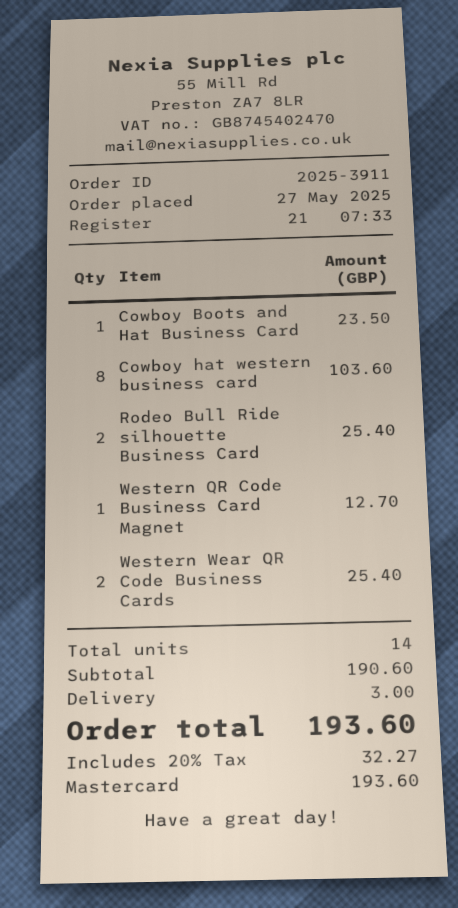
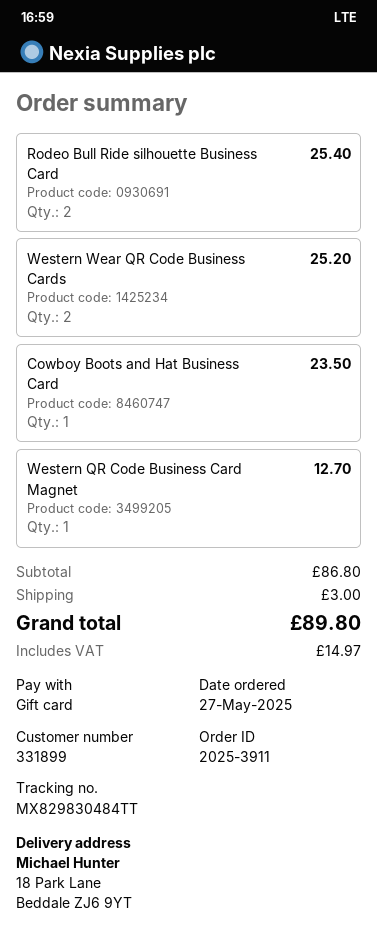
payment method: Mastercard -> gift card
Cowboy hat western business card: 8 for 103.60 -> none
Western Wear QR Code Business Cards: 2 for 25.40 -> 2 for 25.20
subtotal: 190.60 -> 86.80
tax: 32.27 -> 14.97
total: 193.60 -> 89.80

